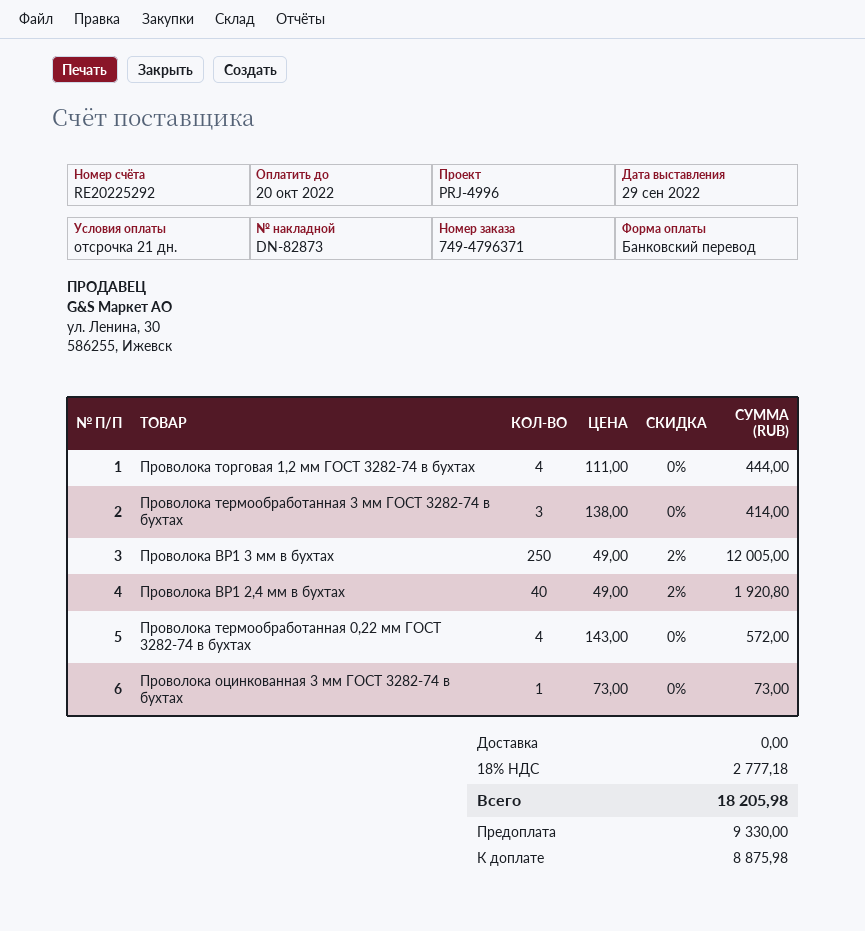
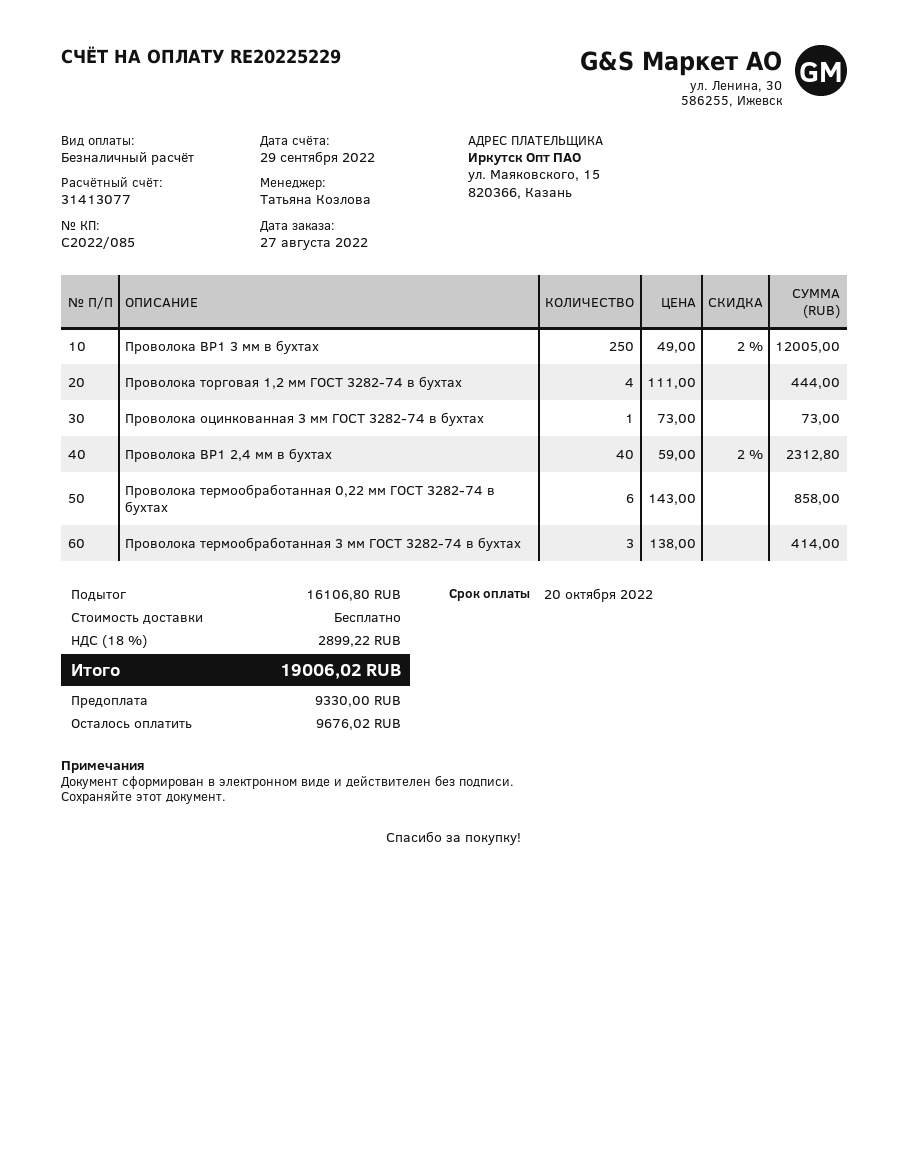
invoice number: RE20225292 -> RE20225229
Проволока ВР1 2,4 мм в бухтах: 40 x 49.00 - 2% = 1920.80 -> 40 x 59.00 - 2% = 2312.80
Проволока термообработанная 0,22 мм ГОСТ 3282-74 в бухтах: 4 x 143.00 = 572.00 -> 6 x 143.00 = 858.00
tax: 18% = 2777.18 -> 18% = 2899.22
total: 18205.98 -> 19006.02
balance: 8875.98 -> 9676.02

